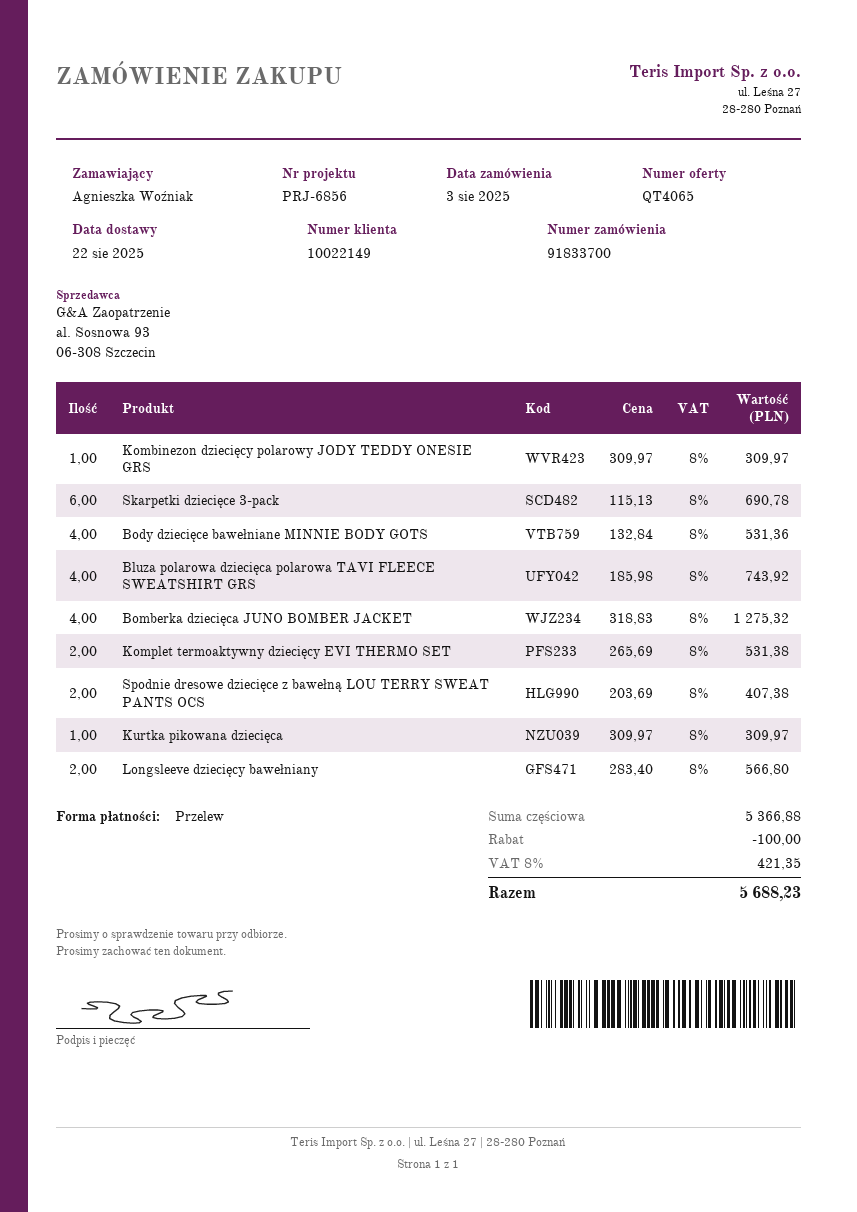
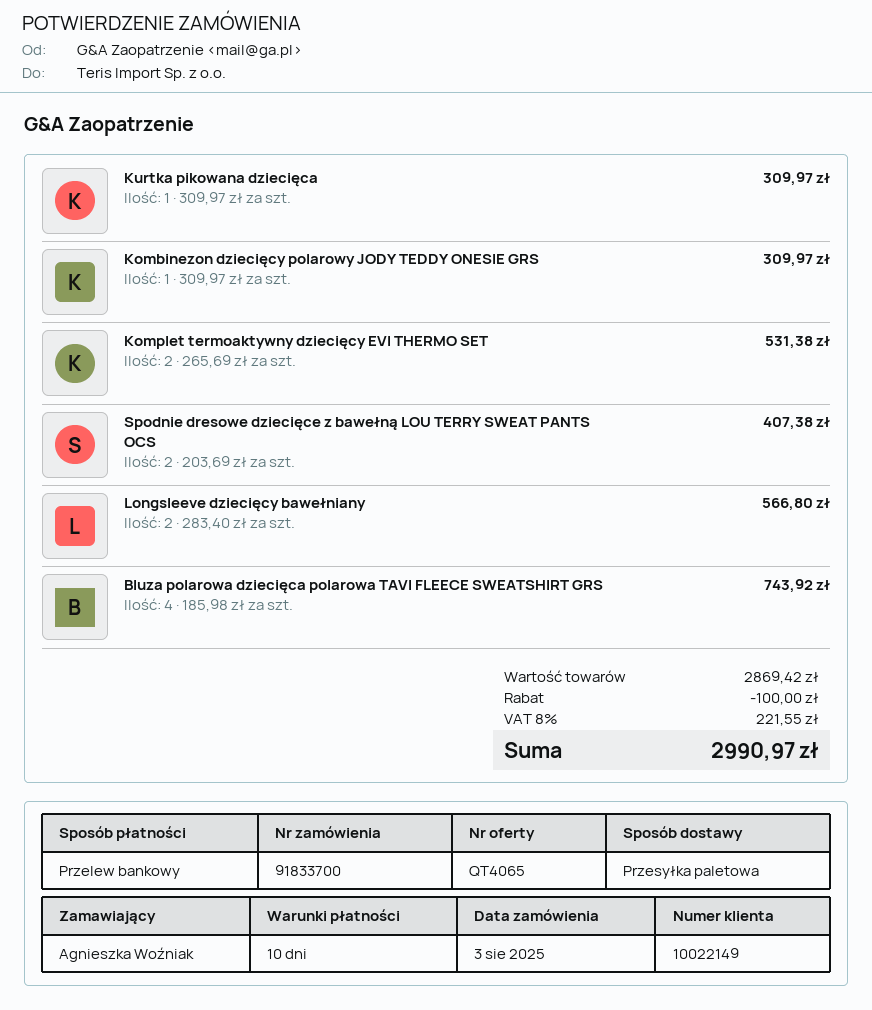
Skarpetki dziecięce 3-pack: 6 x 115.13 = 690.78 -> none
Body dziecięce bawełniane MINNIE BODY GOTS: 4 x 132.84 = 531.36 -> none
Bomberka dziecięca JUNO BOMBER JACKET: 4 x 318.83 = 1275.32 -> none
subtotal: 5366.88 -> 2869.42
tax: 8% = 421.35 -> 8% = 221.55
total: 5688.23 -> 2990.97

